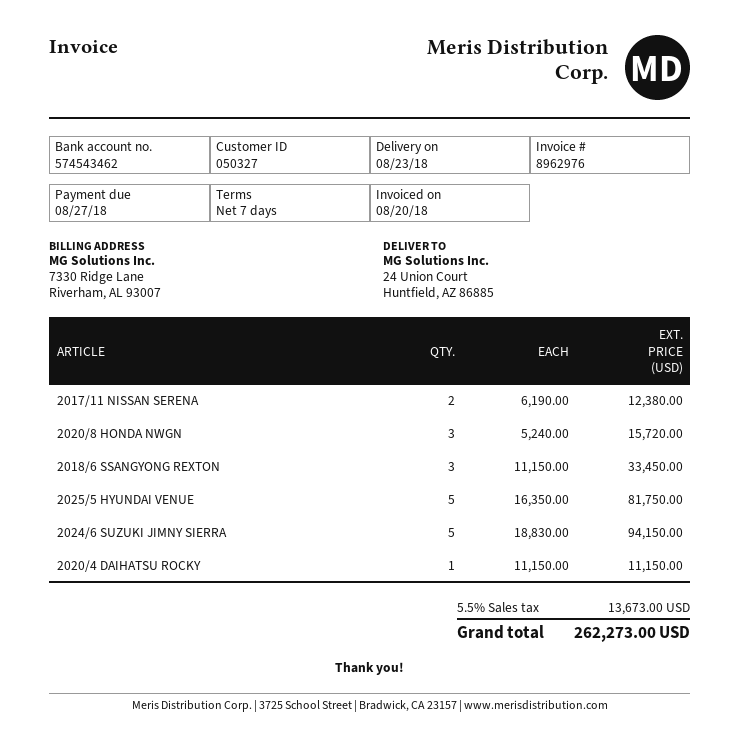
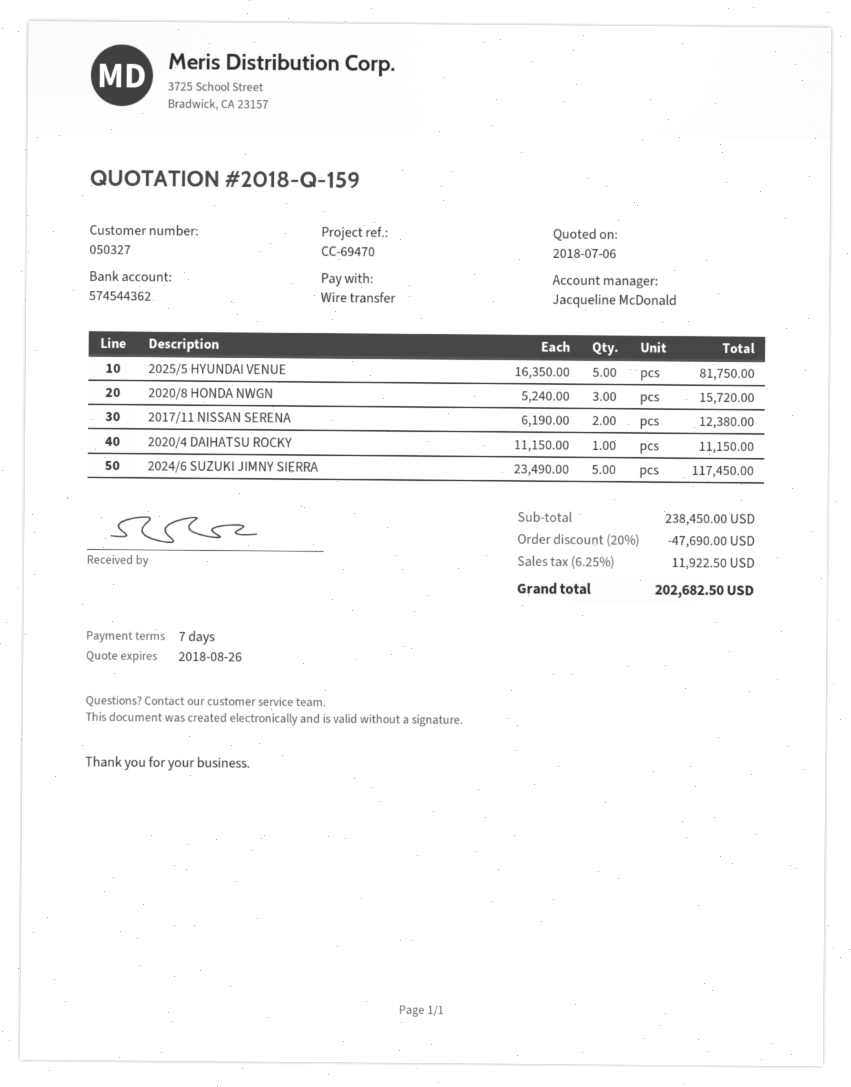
bank account: 574543462 -> 574544362
2018/6 SSANGYONG REXTON: 3 x 11150.00 = 33450.00 -> none
2024/6 SUZUKI JIMNY SIERRA: 5 x 18830.00 = 94150.00 -> 5 x 23490.00 = 117450.00
discount: none -> 20% = 47690.00
tax: 5.5% = 13673.00 -> 6.25% = 11922.50
total: 262273.00 -> 202682.50

